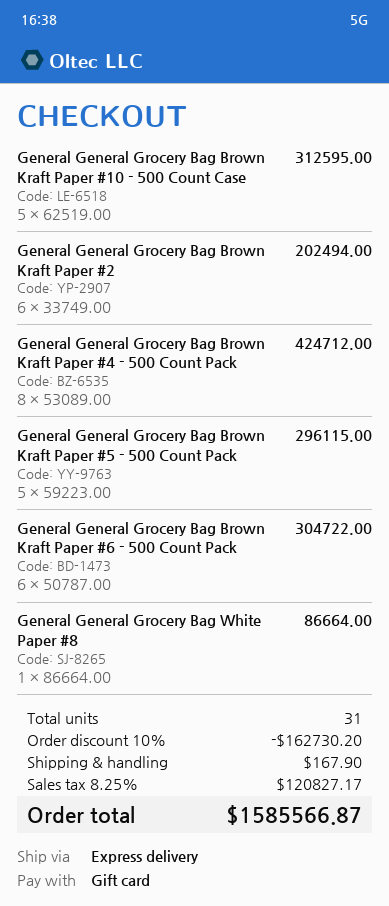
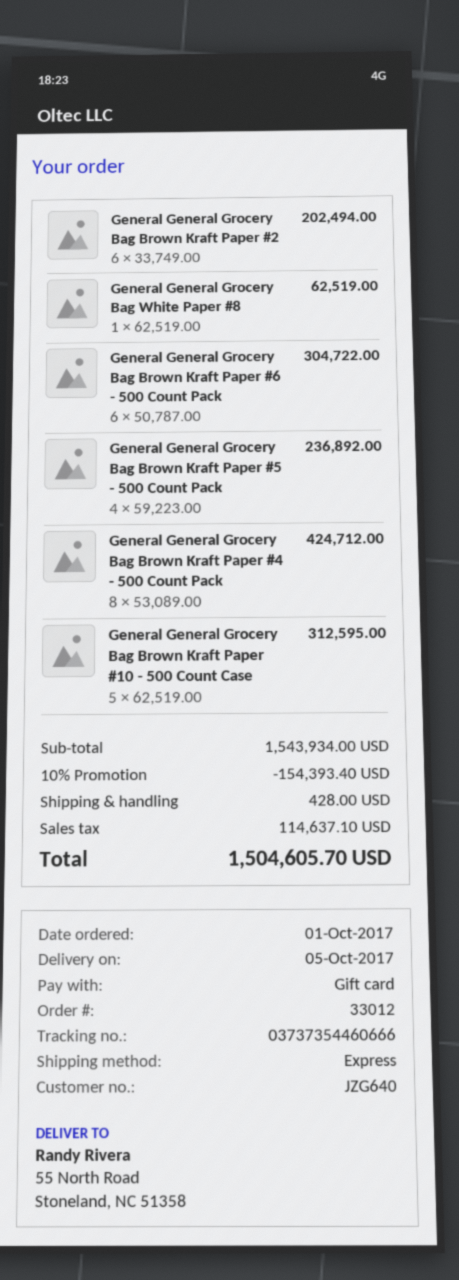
General General Grocery Bag Brown Kraft Paper #5 - 500 Count Pack: 5 x 59223.00 = 296115.00 -> 4 x 59223.00 = 236892.00
General General Grocery Bag White Paper #8: 1 x 86664.00 = 86664.00 -> 1 x 62519.00 = 62519.00
discount: 10% = 162730.20 -> 10% = 154393.40
shipping: 167.90 -> 428.00
tax: 120827.17 -> 114637.10
total: 1585566.87 -> 1504605.70

